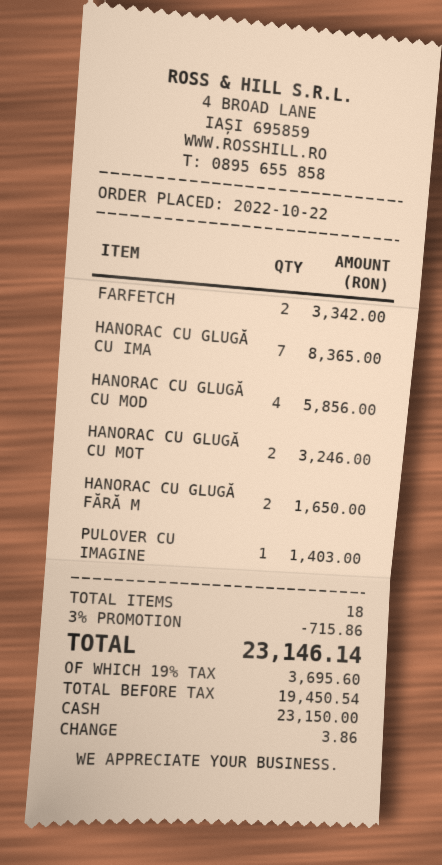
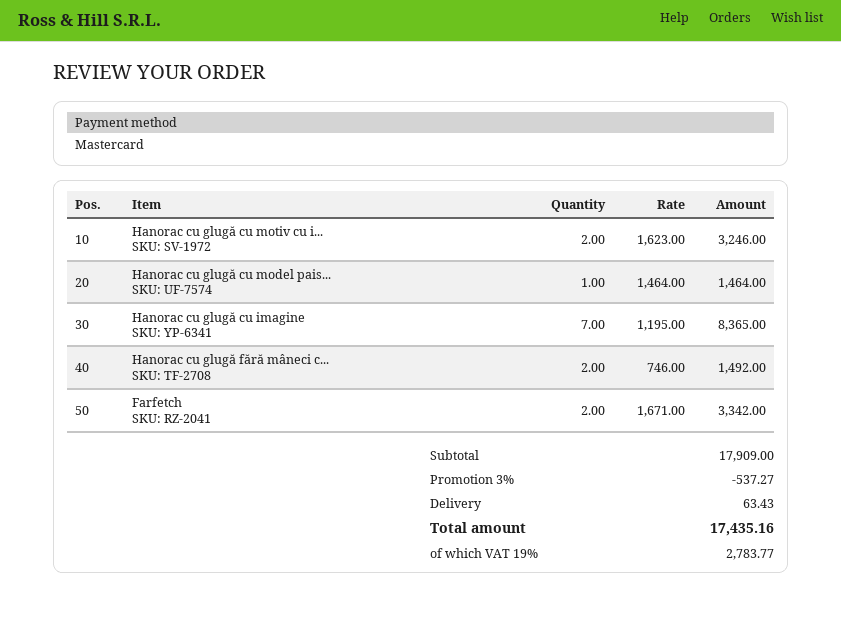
payment method: cash -> Mastercard
HANORAC CU GLUGĂ CU MOD: 4 for 5856.00 -> 1 for 1464.00
HANORAC CU GLUGĂ FĂRĂ M: 2 for 1650.00 -> 2 for 1492.00
PULOVER CU IMAGINE: 1 for 1403.00 -> none
discount: 3% = 715.86 -> 3% = 537.27
shipping: none -> 63.43
tax: 19% = 3695.60 -> 19% = 2783.77
total: 23146.14 -> 17435.16

